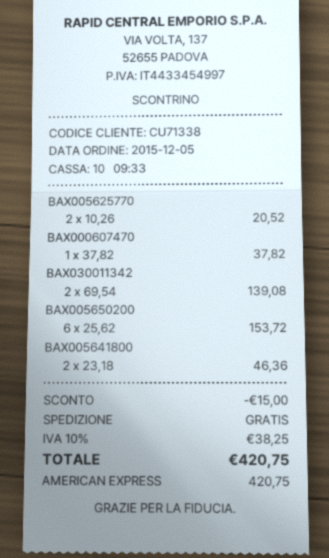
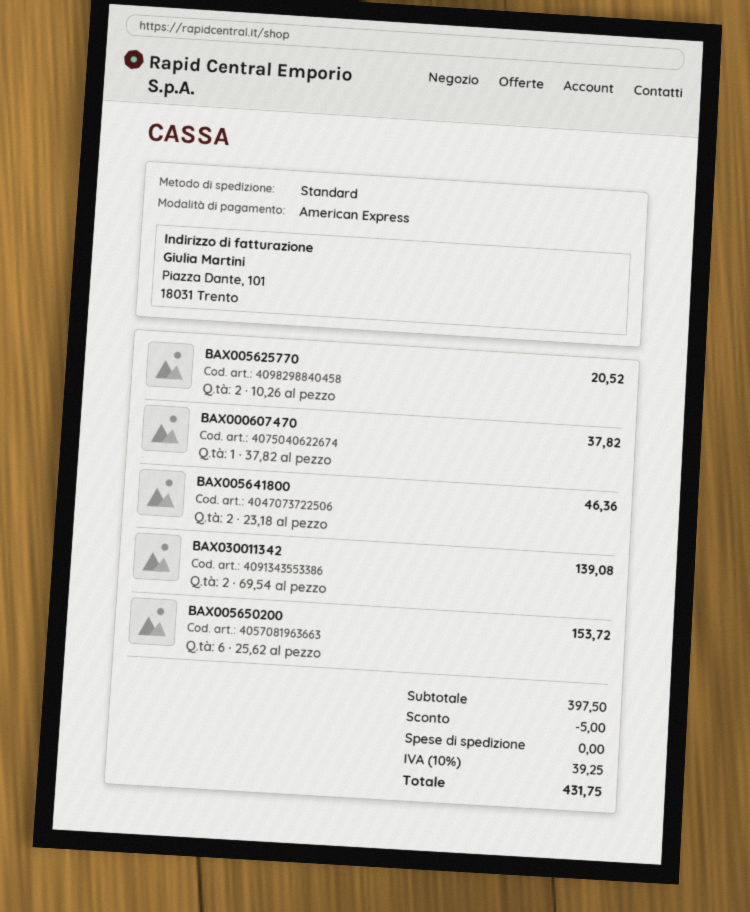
discount: 15.00 -> 5.00
tax: 10% = 38.25 -> 10% = 39.25
total: 420.75 -> 431.75

